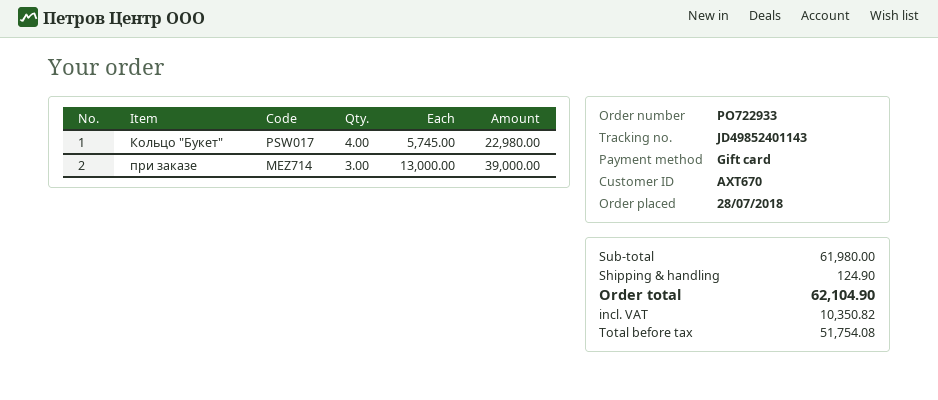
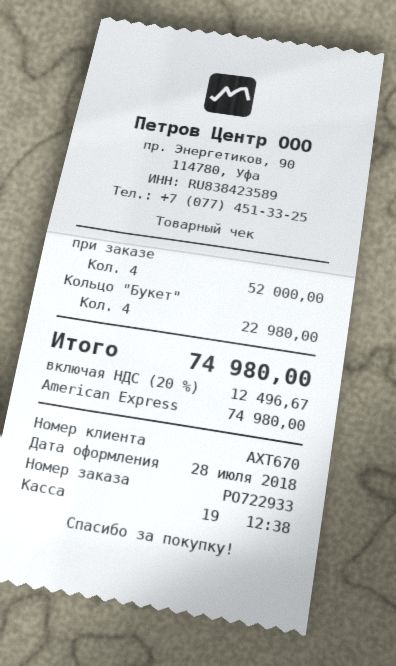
payment method: gift card -> American Express
при заказе: 3 for 39000.00 -> 4 for 52000.00
shipping: 124.90 -> none
tax: 10350.82 -> 12496.67
total: 62104.90 -> 74980.00

